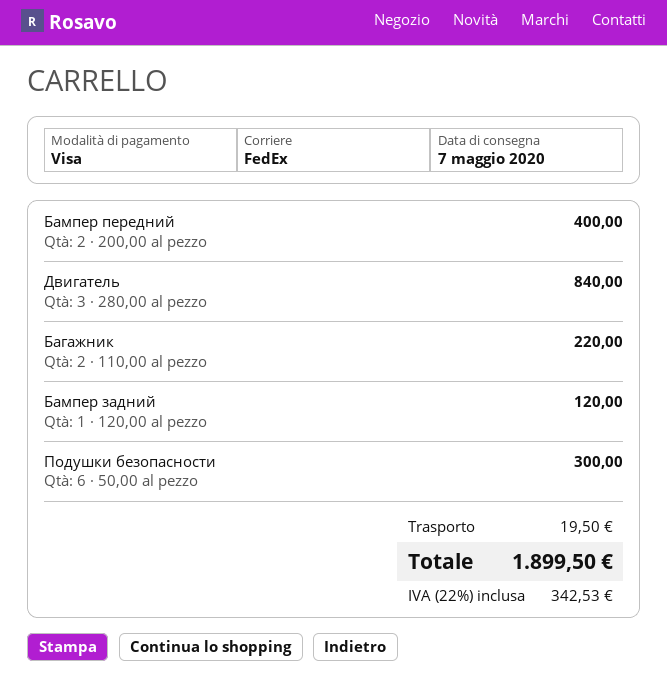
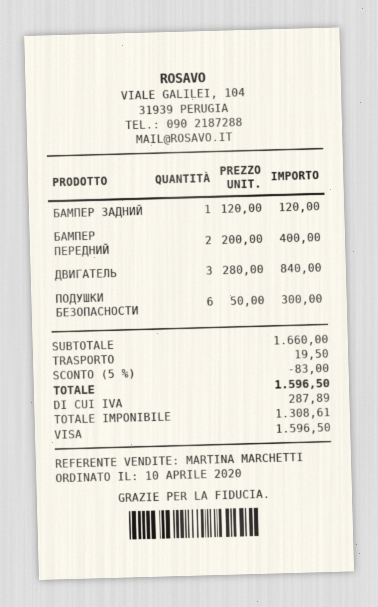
Багажник: 2 x 110.00 = 220.00 -> none
discount: none -> 5% = 83.00
tax: 342.53 -> 287.89
total: 1899.50 -> 1596.50

